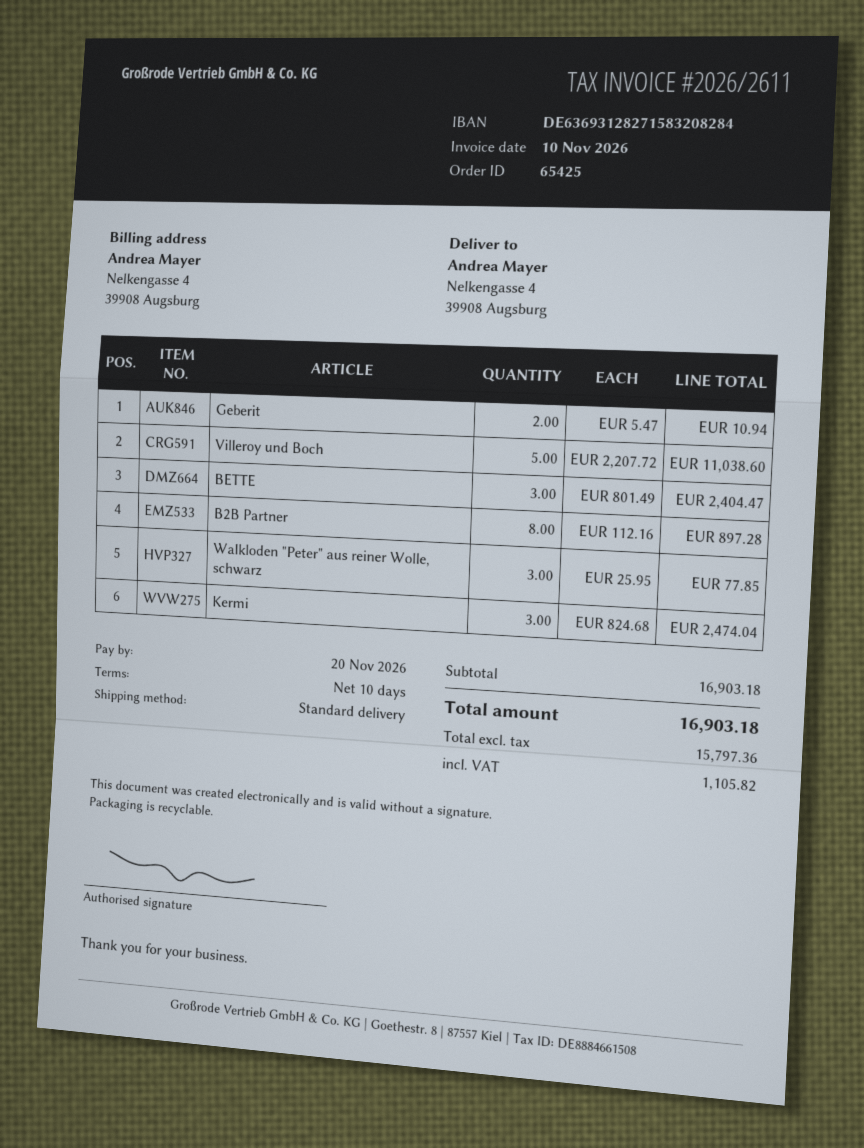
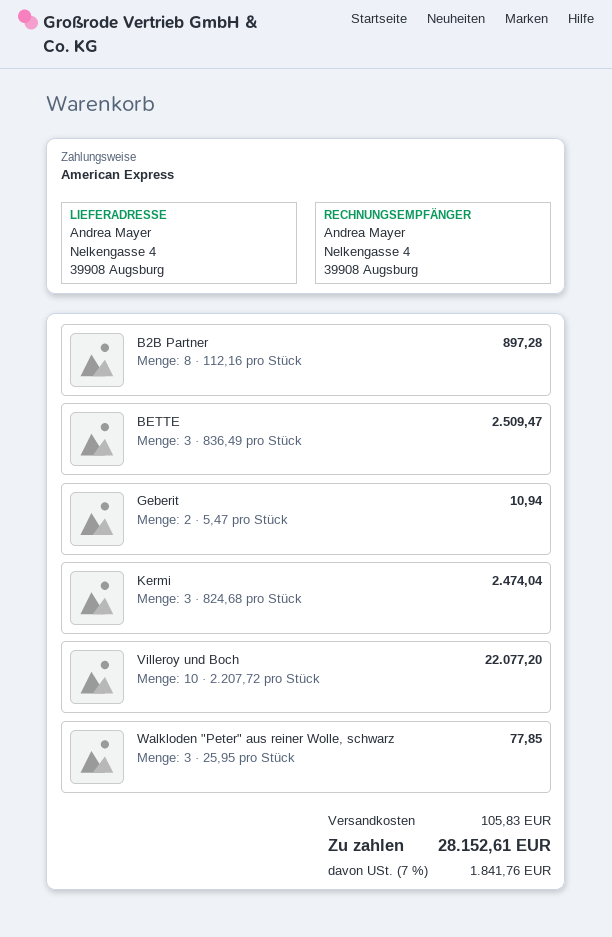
Villeroy und Boch: 5 x 2207.72 = 11038.60 -> 10 x 2207.72 = 22077.20
BETTE: 3 x 801.49 = 2404.47 -> 3 x 836.49 = 2509.47
shipping: none -> 105.83
tax: 1105.82 -> 1841.76
total: 16903.18 -> 28152.61

